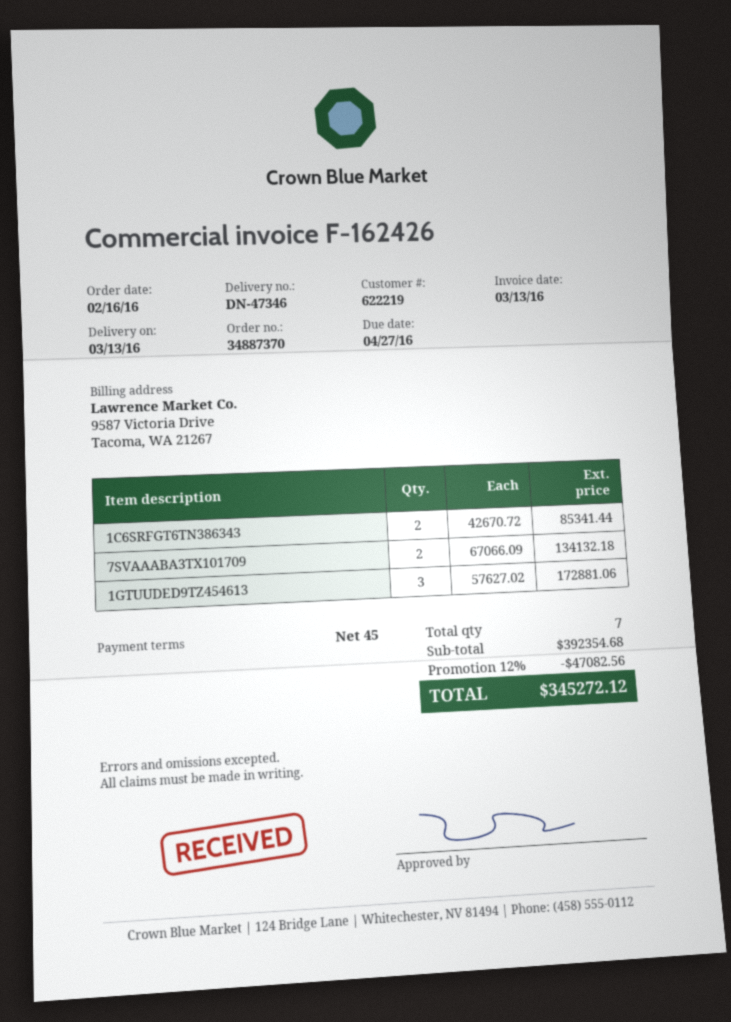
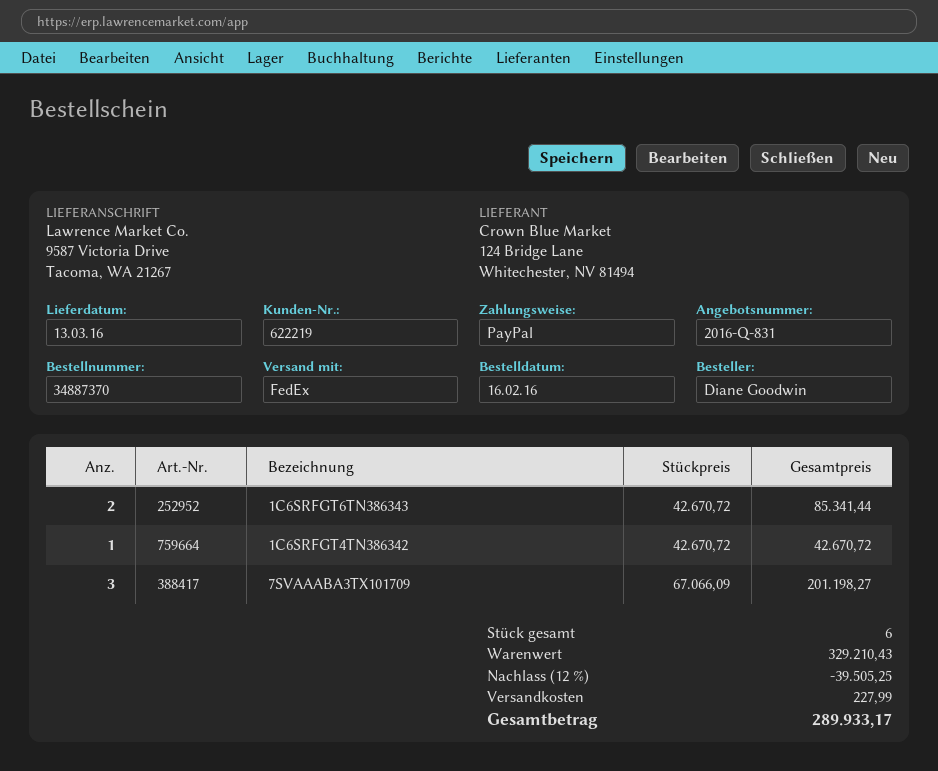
7SVAAABA3TX101709: 2 x 67066.09 = 134132.18 -> 3 x 67066.09 = 201198.27
1GTUUDED9TZ454613: 3 x 57627.02 = 172881.06 -> none
1C6SRFGT4TN386342: none -> 1 x 42670.72 = 42670.72
total quantity: 7 -> 6
subtotal: 392354.68 -> 329210.43
discount: 12% = 47082.56 -> 12% = 39505.25
shipping: none -> 227.99
total: 345272.12 -> 289933.17

